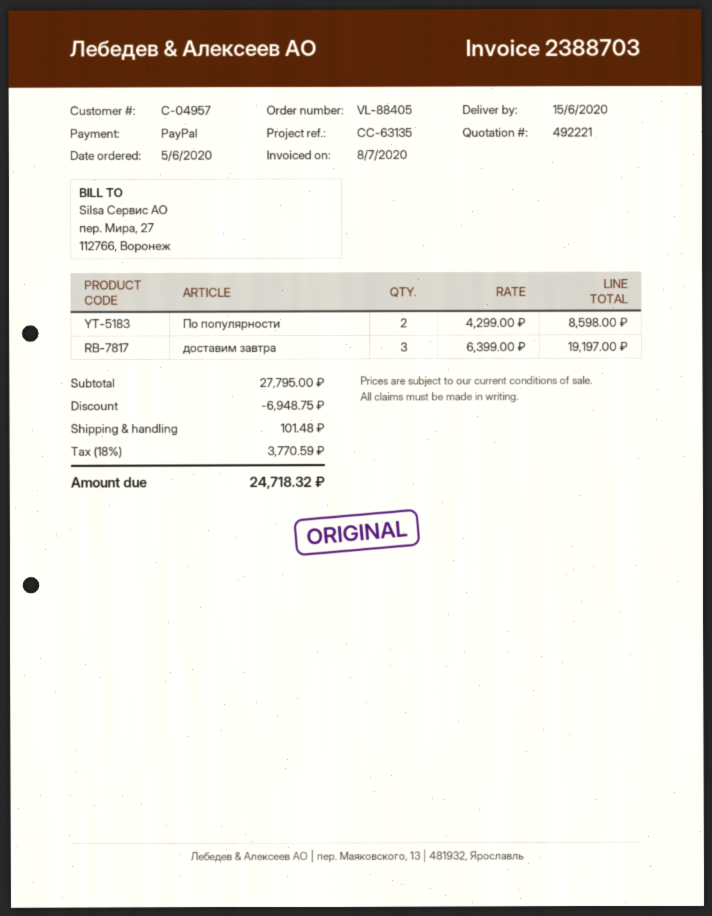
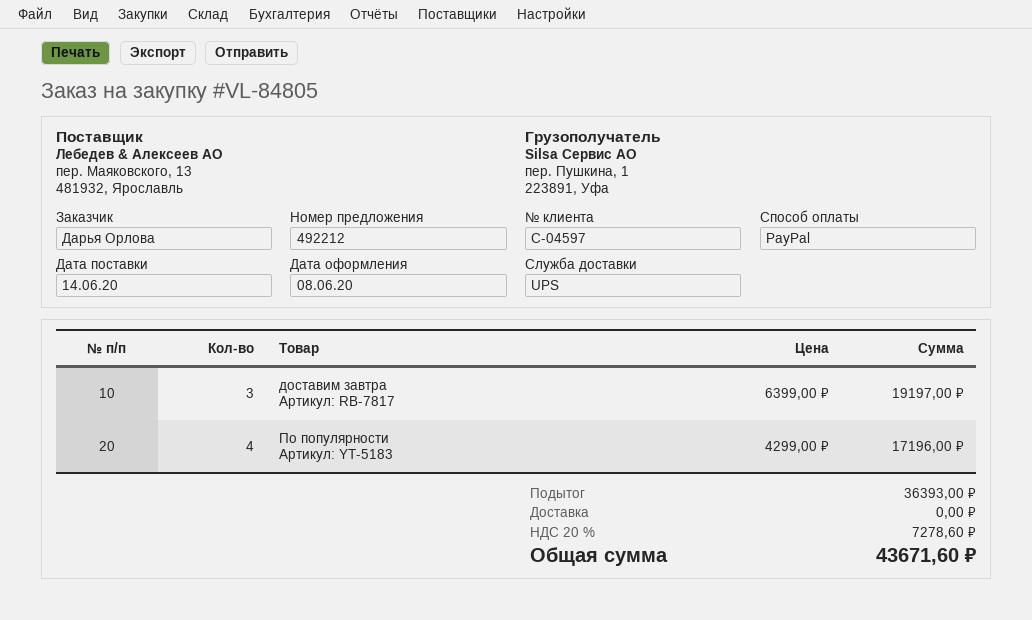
quote number: 492221 -> 492212
order number: VL-88405 -> VL-84805
order date: 2020-06-05 -> 2020-06-08
delivery date: 2020-06-15 -> 2020-06-14
customer number: C-04957 -> C-04597
По популярности: 2 x 4299.00 = 8598.00 -> 4 x 4299.00 = 17196.00
subtotal: 27795.00 -> 36393.00
discount: 6948.75 -> none
shipping: 101.48 -> 0.00
tax: 18% = 3770.59 -> 20% = 7278.60
total: 24718.32 -> 43671.60

